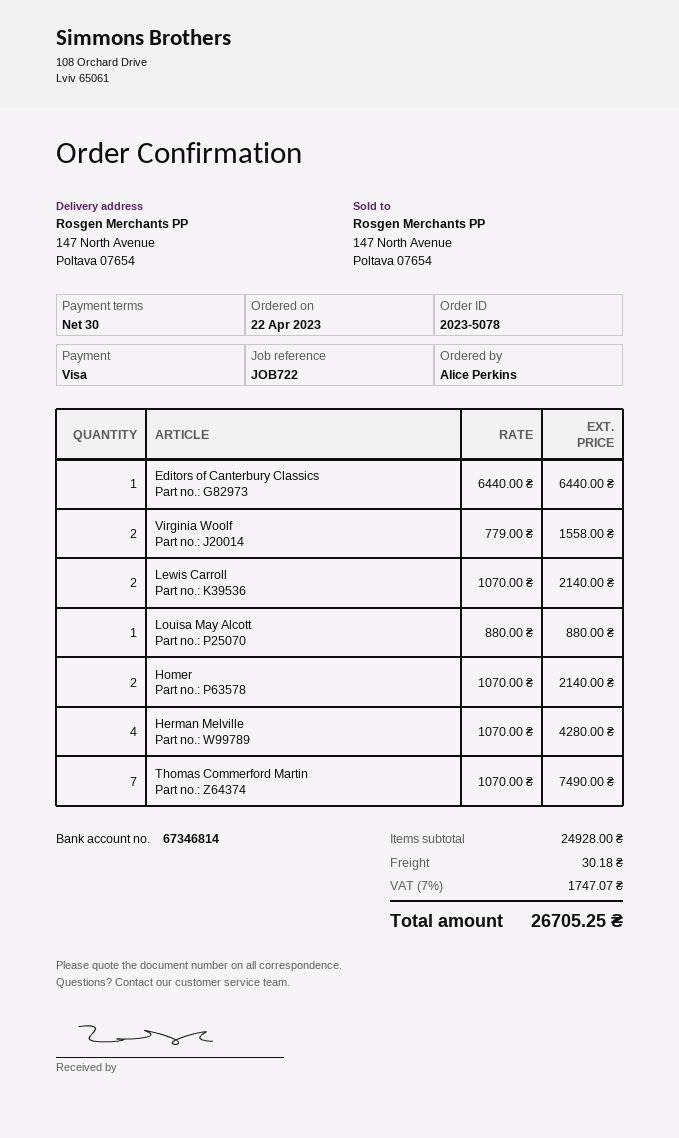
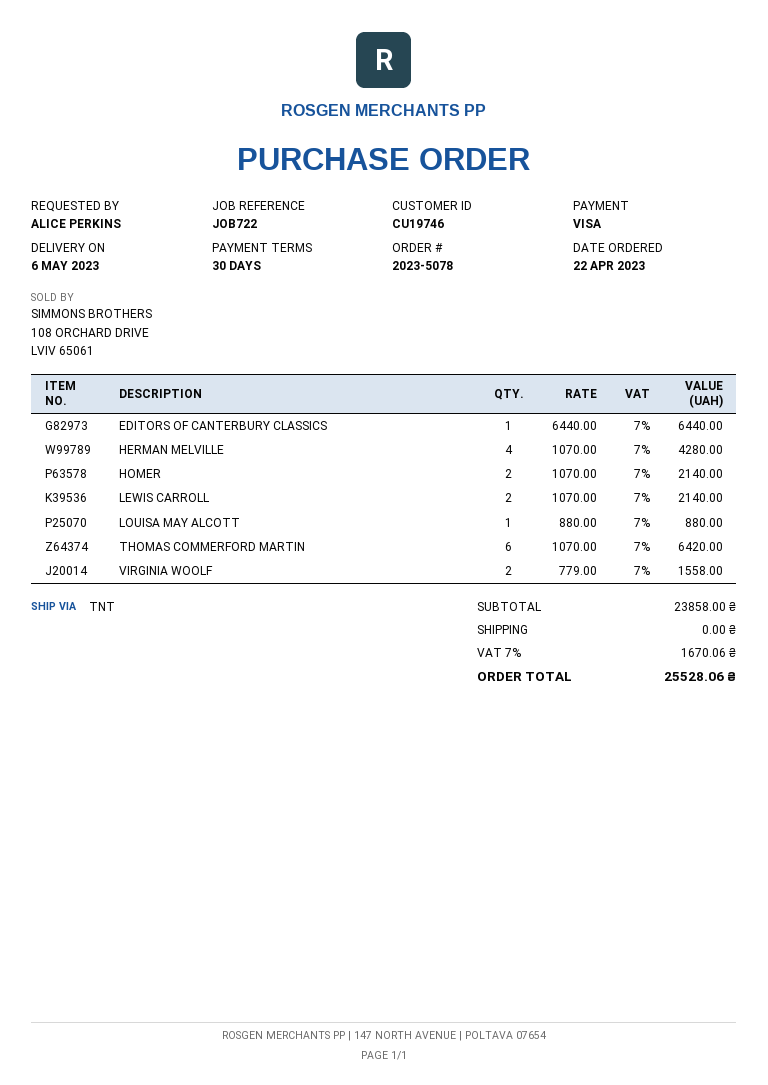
Thomas Commerford Martin: 7 x 1070.00 = 7490.00 -> 6 x 1070.00 = 6420.00
subtotal: 24928.00 -> 23858.00
shipping: 30.18 -> 0.00
tax: 7% = 1747.07 -> 7% = 1670.06
total: 26705.25 -> 25528.06

